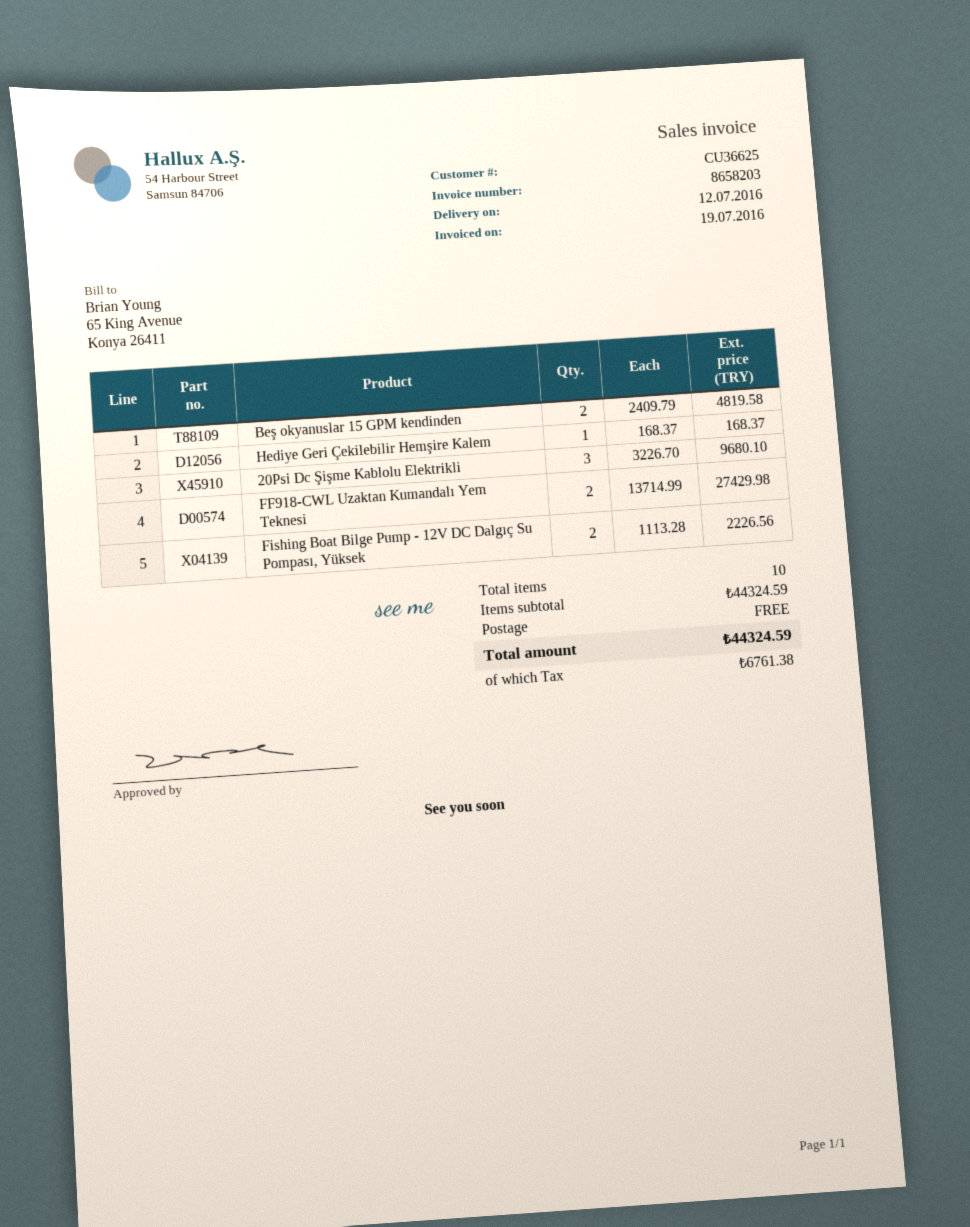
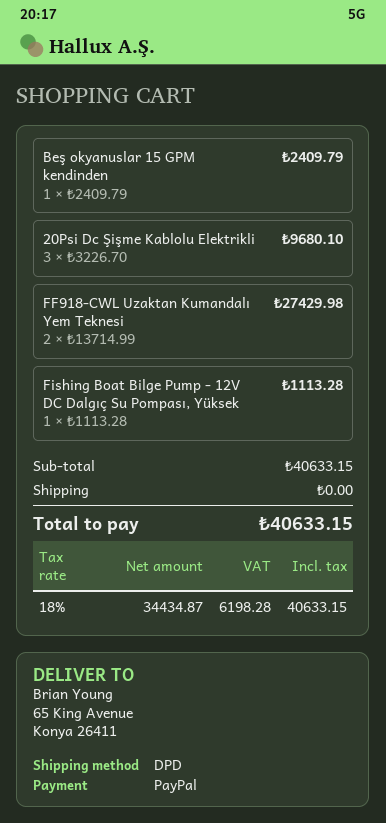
Beş okyanuslar 15 GPM kendinden: 2 x 2409.79 = 4819.58 -> 1 x 2409.79 = 2409.79
Hediye Geri Çekilebilir Hemşire Kalem: 1 x 168.37 = 168.37 -> none
Fishing Boat Bilge Pump - 12V DC Dalgıç Su Pompası, Yüksek: 2 x 1113.28 = 2226.56 -> 1 x 1113.28 = 1113.28
subtotal: 44324.59 -> 40633.15
tax: 6761.38 -> 6198.28
total: 44324.59 -> 40633.15

